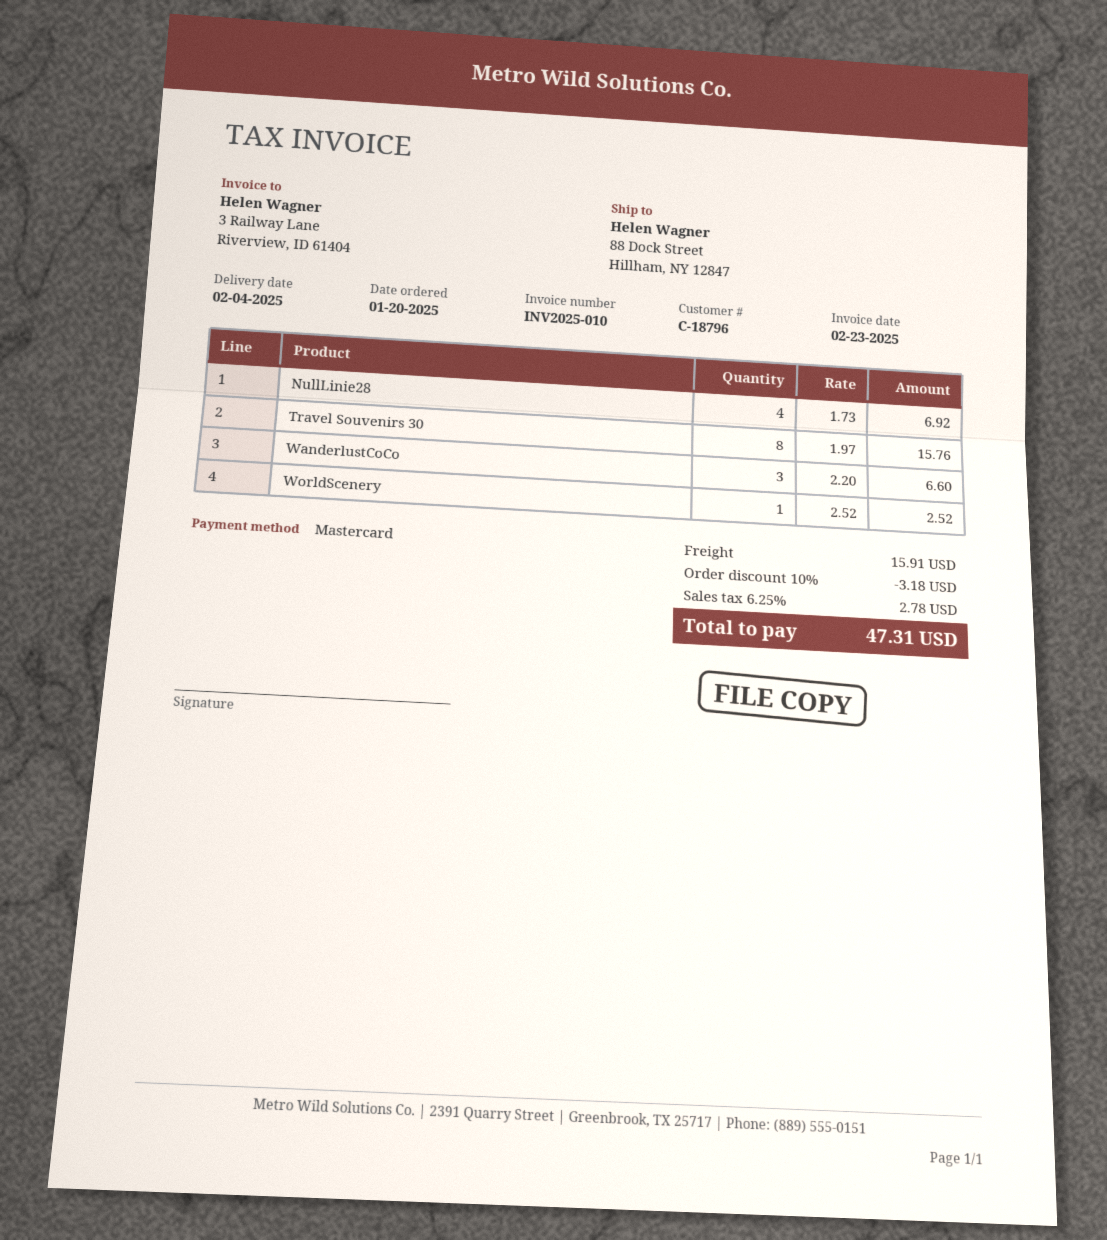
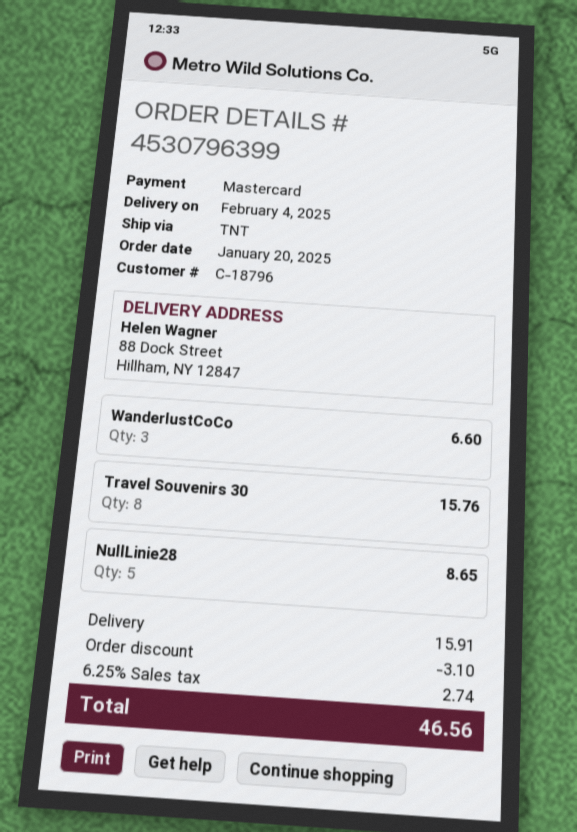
NullLinie28: 4 for 6.92 -> 5 for 8.65
WorldScenery: 1 for 2.52 -> none
discount: 3.18 -> 3.10
tax: 6.25% = 2.78 -> 6.25% = 2.74
total: 47.31 -> 46.56

